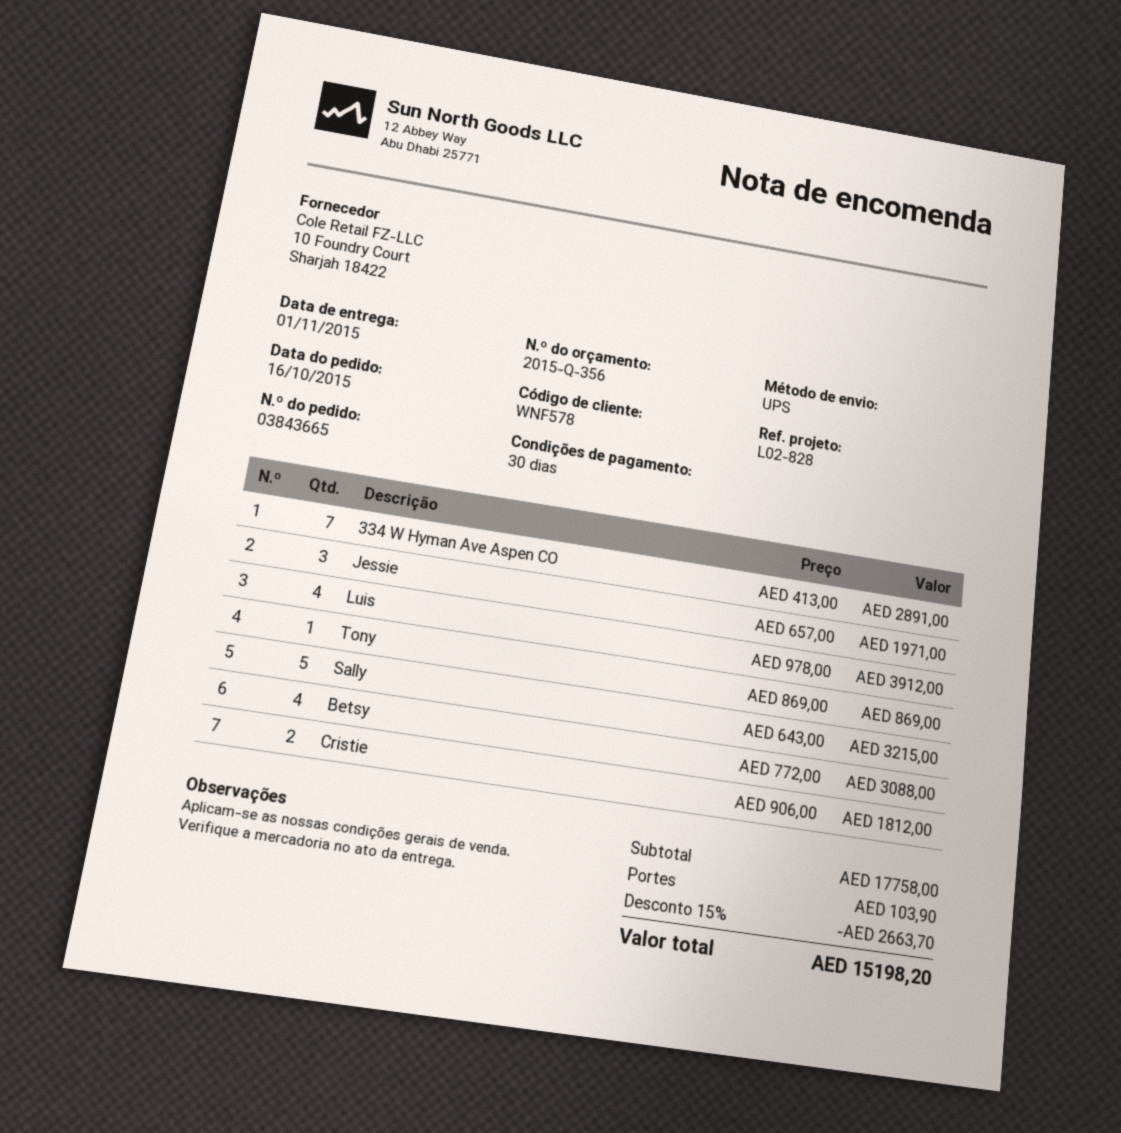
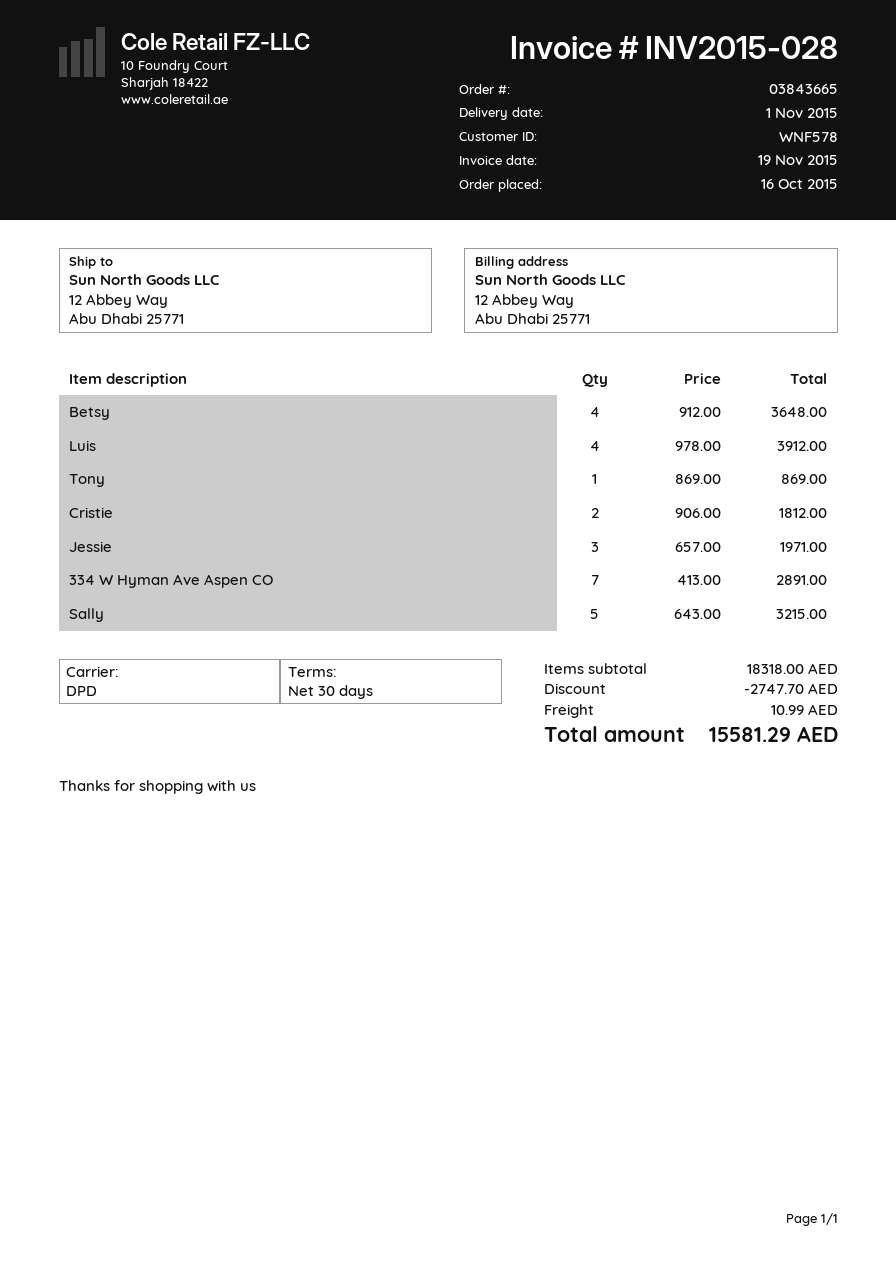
shipping method: UPS -> DPD
Betsy: 4 x 772.00 = 3088.00 -> 4 x 912.00 = 3648.00
subtotal: 17758.00 -> 18318.00
discount: 2663.70 -> 2747.70
shipping: 103.90 -> 10.99
total: 15198.20 -> 15581.29

